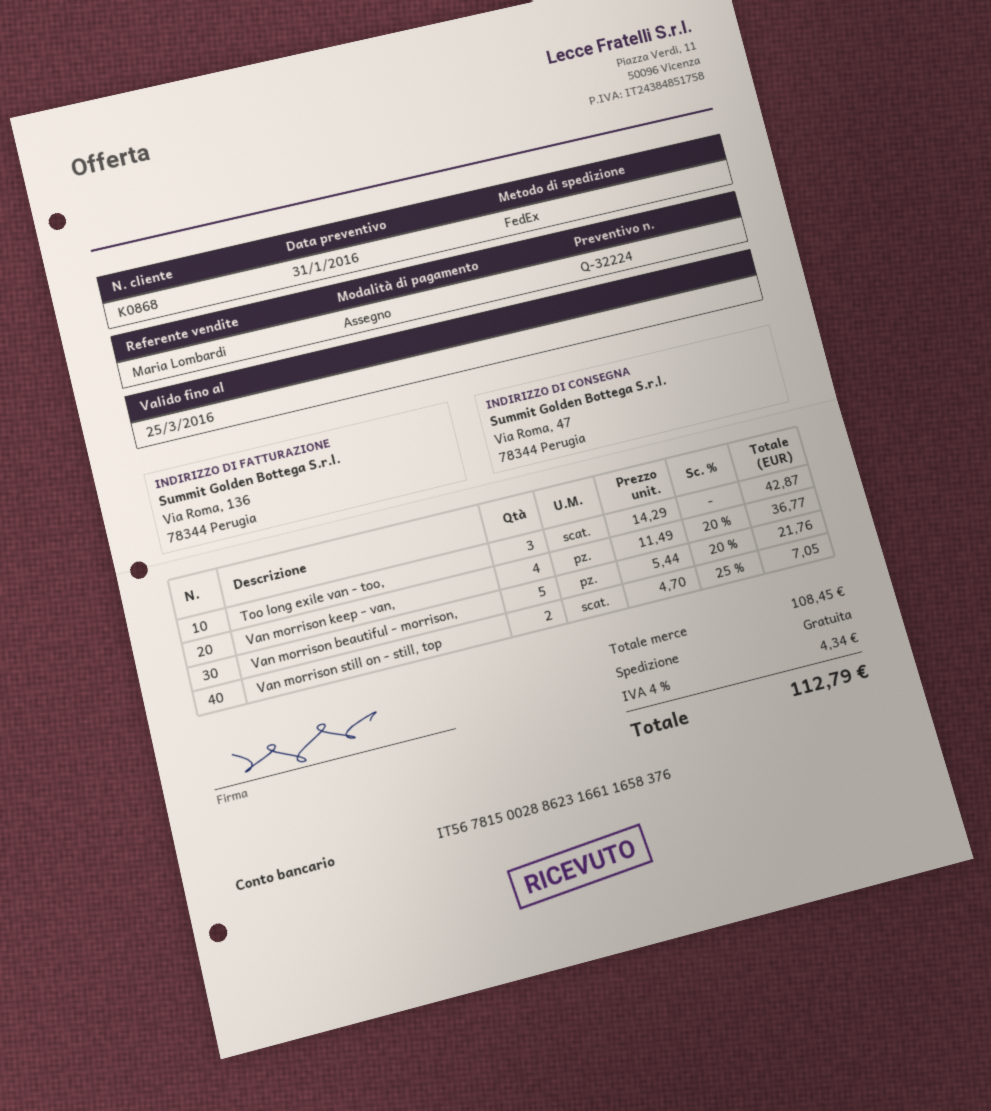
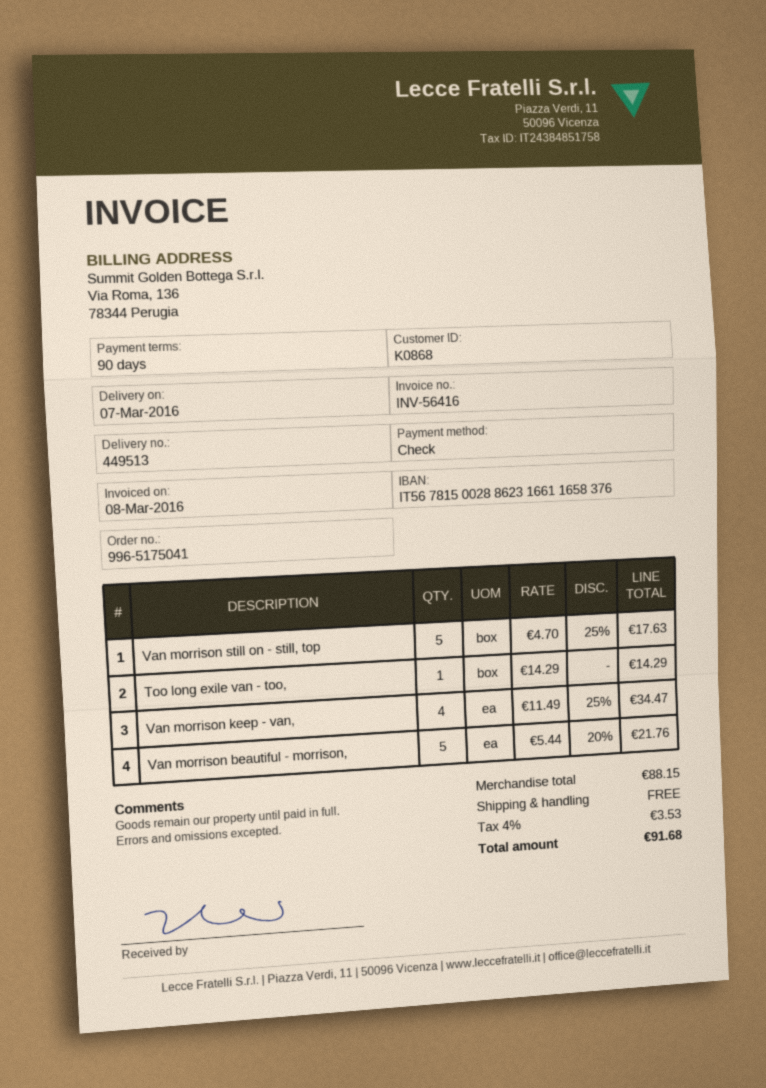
Too long exile van - too,: 3 x 14.29 = 42.87 -> 1 x 14.29 = 14.29
Van morrison keep - van,: 4 x 11.49 - 20% = 36.77 -> 4 x 11.49 - 25% = 34.47
Van morrison still on - still, top: 2 x 4.70 - 25% = 7.05 -> 5 x 4.70 - 25% = 17.63
subtotal: 108.45 -> 88.15
tax: 4% = 4.34 -> 4% = 3.53
total: 112.79 -> 91.68

